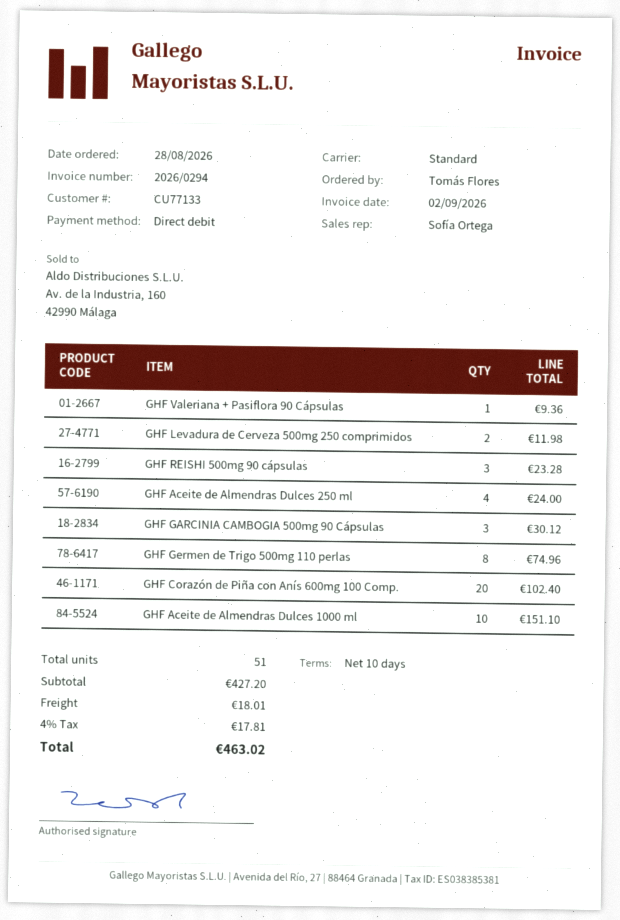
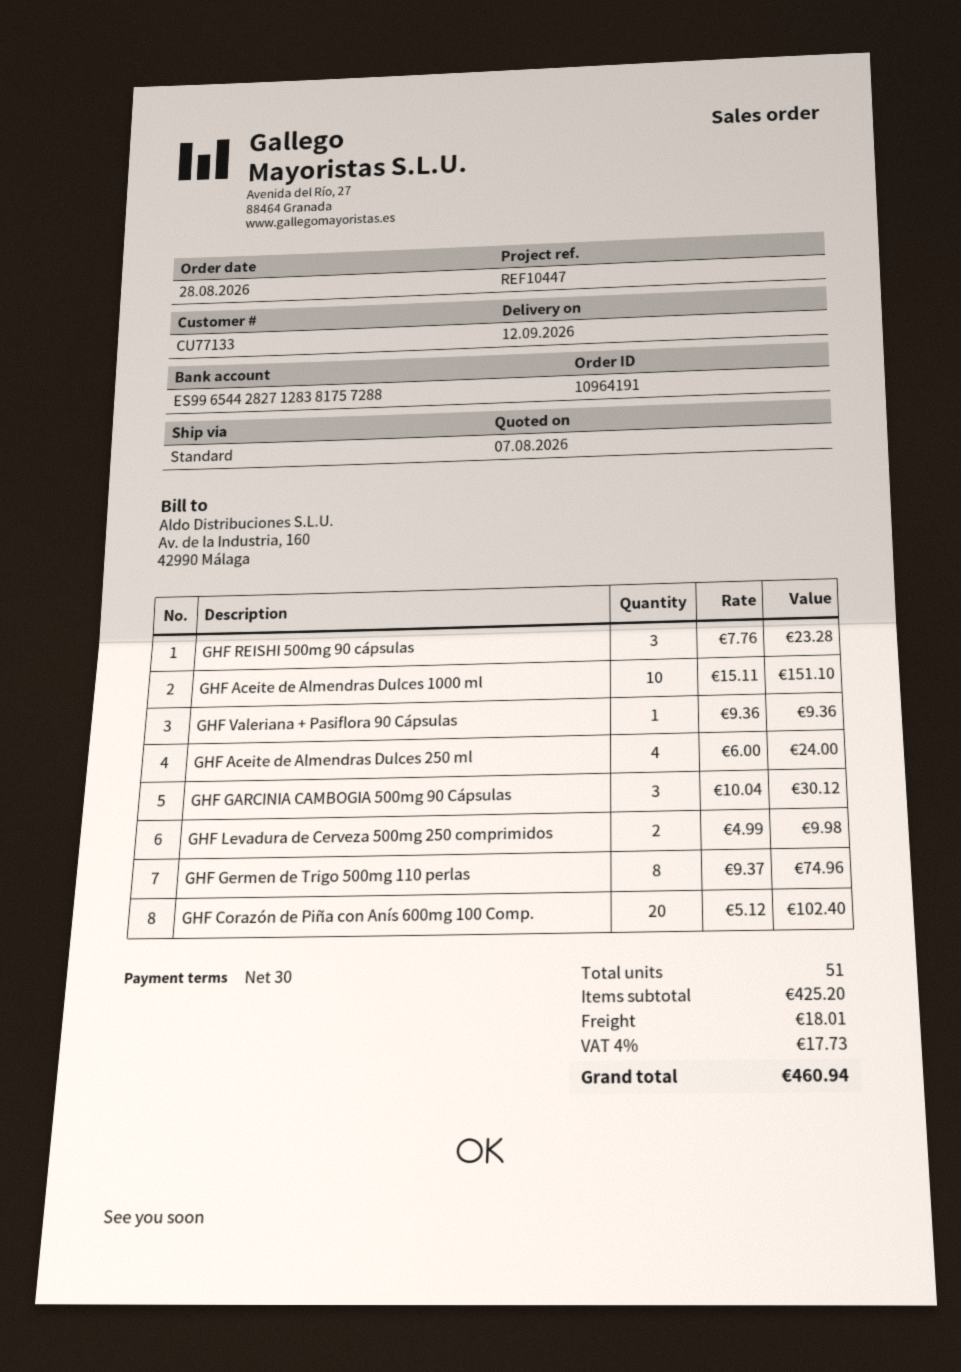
payment terms: 10 days -> 30 days
GHF Levadura de Cerveza 500mg 250 comprimidos: 2 for 11.98 -> 2 for 9.98
subtotal: 427.20 -> 425.20
tax: 4% = 17.81 -> 4% = 17.73
total: 463.02 -> 460.94

